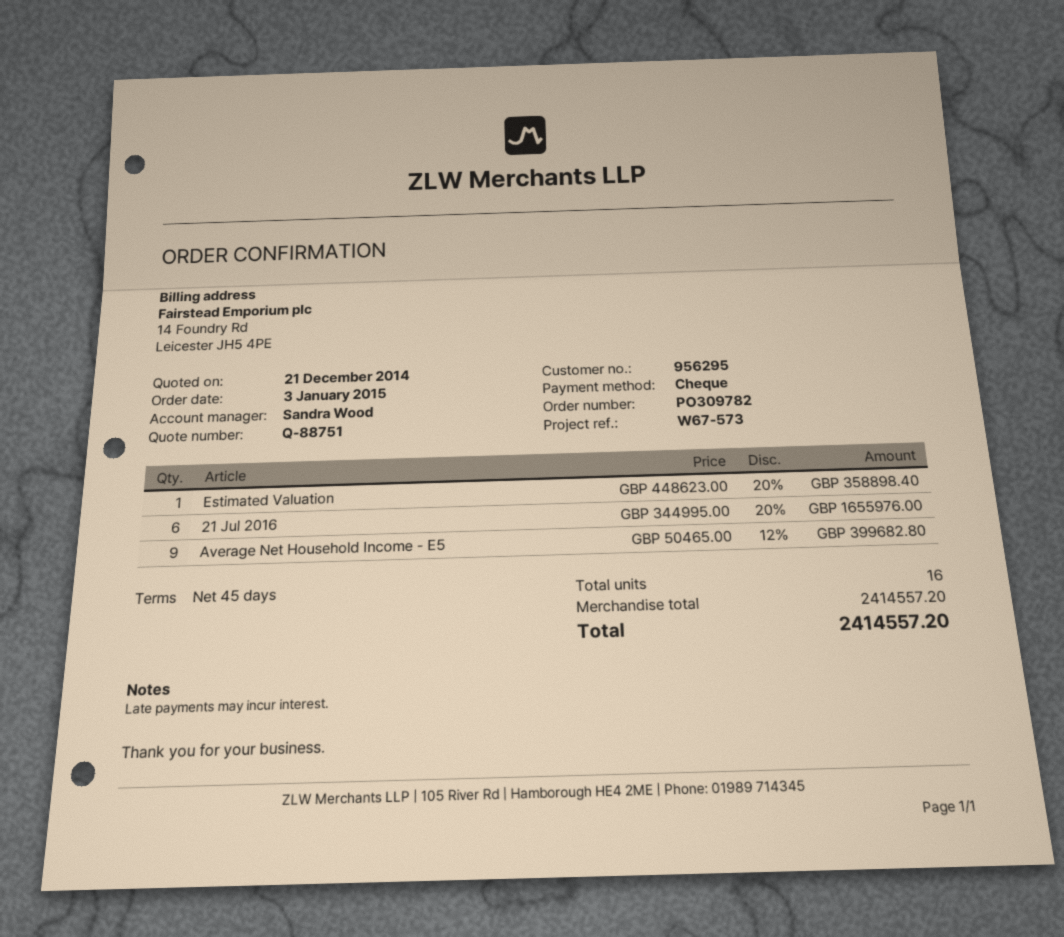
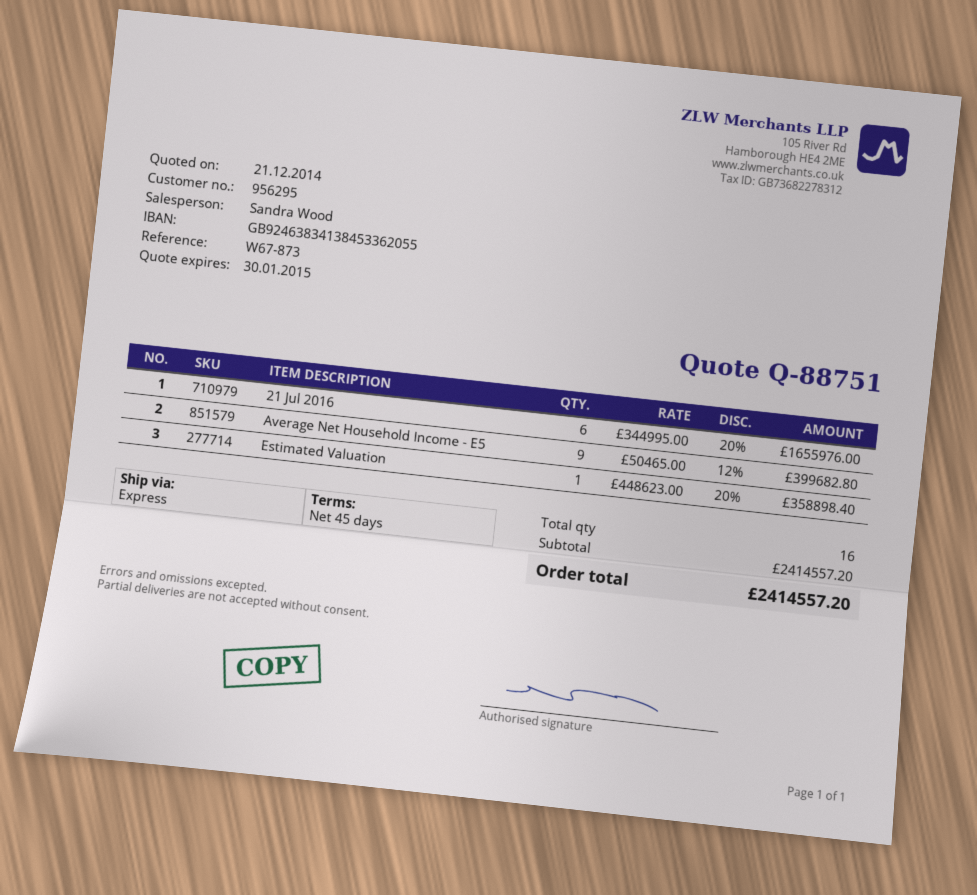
reference: W67-573 -> W67-873

